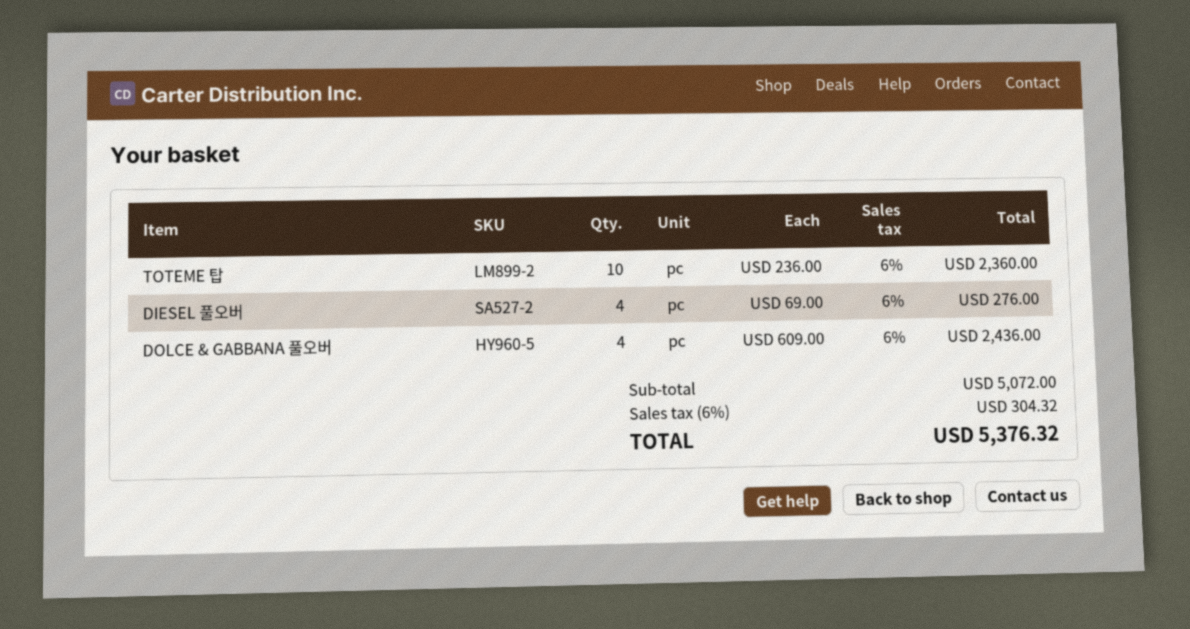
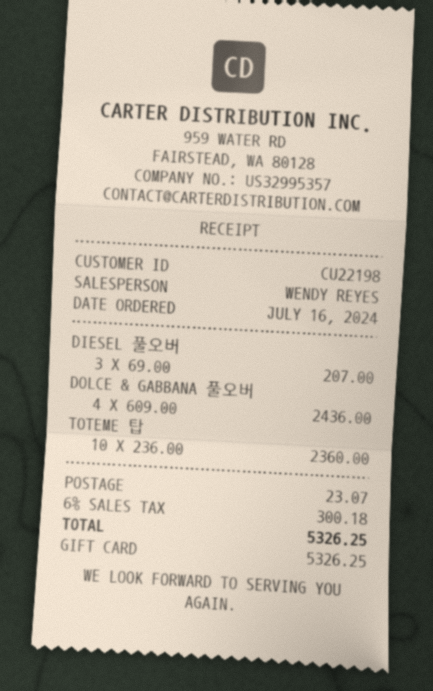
DIESEL 풀오버: 4 x 69.00 = 276.00 -> 3 x 69.00 = 207.00
shipping: none -> 23.07
tax: 6% = 304.32 -> 6% = 300.18
total: 5376.32 -> 5326.25

